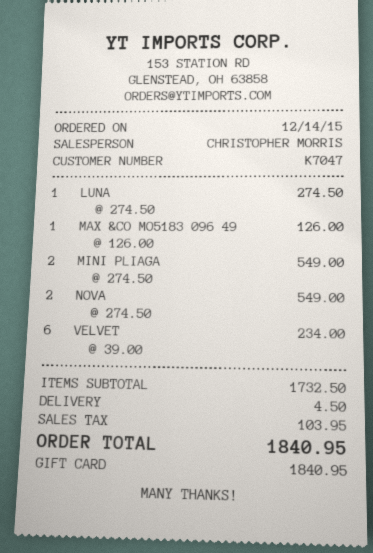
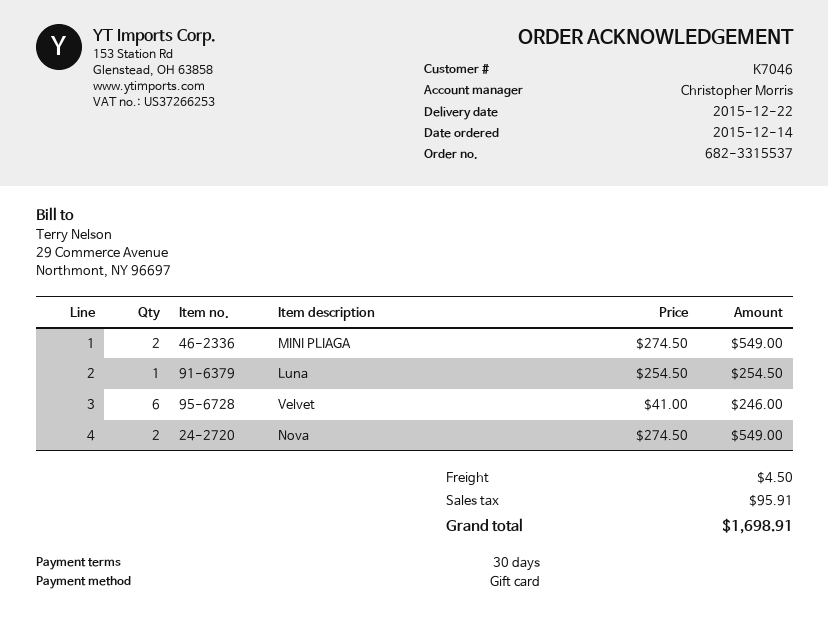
customer number: K7047 -> K7046
LUNA: 1 x 274.50 = 274.50 -> 1 x 254.50 = 254.50
MAX &CO MO5183 096 49: 1 x 126.00 = 126.00 -> none
VELVET: 6 x 39.00 = 234.00 -> 6 x 41.00 = 246.00
tax: 103.95 -> 95.91
total: 1840.95 -> 1698.91

